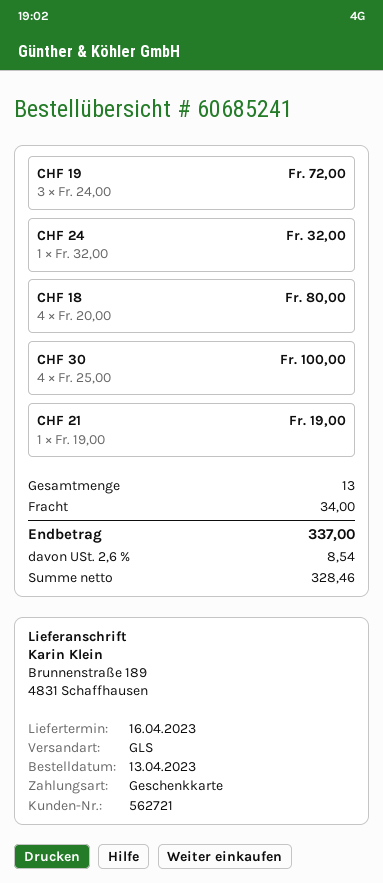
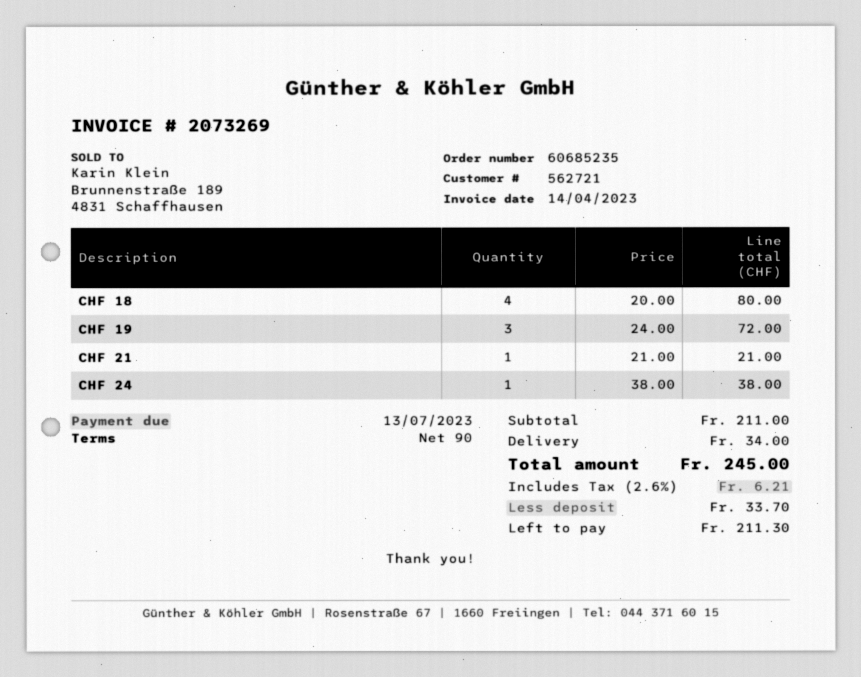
order number: 60685241 -> 60685235
CHF 24: 1 x 32.00 = 32.00 -> 1 x 38.00 = 38.00
CHF 30: 4 x 25.00 = 100.00 -> none
CHF 21: 1 x 19.00 = 19.00 -> 1 x 21.00 = 21.00
tax: 2.6% = 8.54 -> 2.6% = 6.21
total: 337.00 -> 245.00

